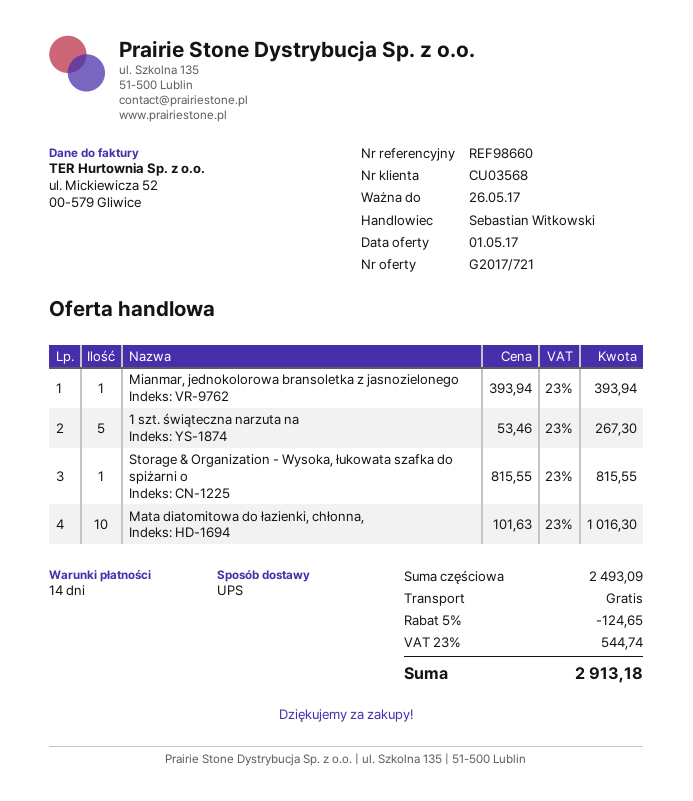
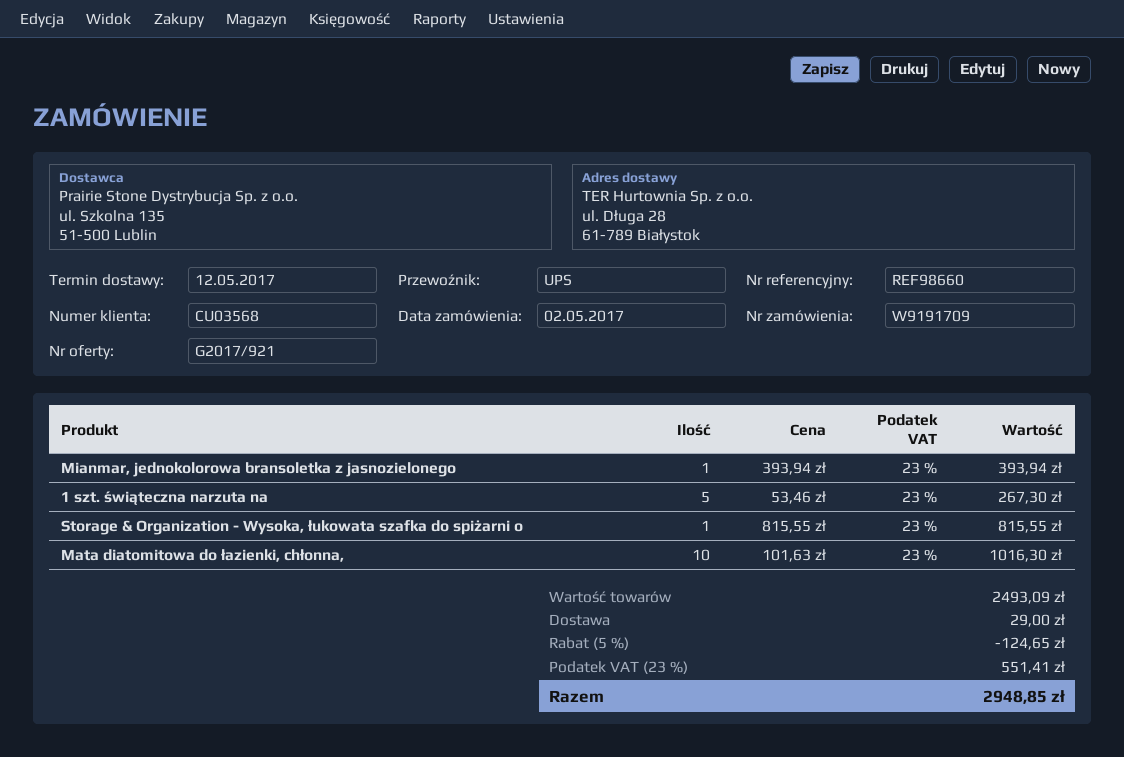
quote number: G2017/721 -> G2017/921
shipping: 0.00 -> 29.00
tax: 23% = 544.74 -> 23% = 551.41
total: 2913.18 -> 2948.85

